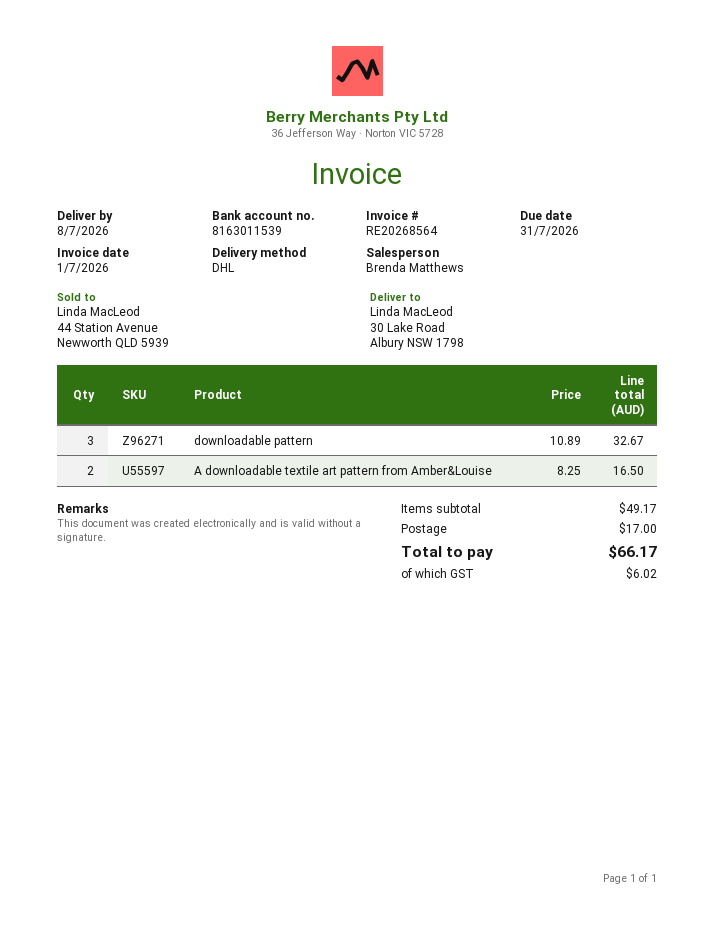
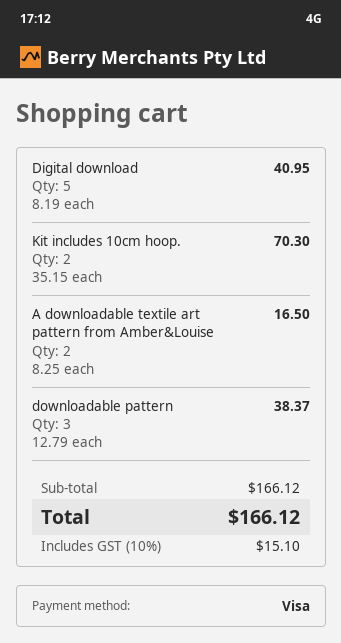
downloadable pattern: 3 x 10.89 = 32.67 -> 3 x 12.79 = 38.37
Digital download: none -> 5 x 8.19 = 40.95
Kit includes 10cm hoop.: none -> 2 x 35.15 = 70.30
subtotal: 49.17 -> 166.12
shipping: 17.00 -> none
tax: 6.02 -> 15.10
total: 66.17 -> 166.12

